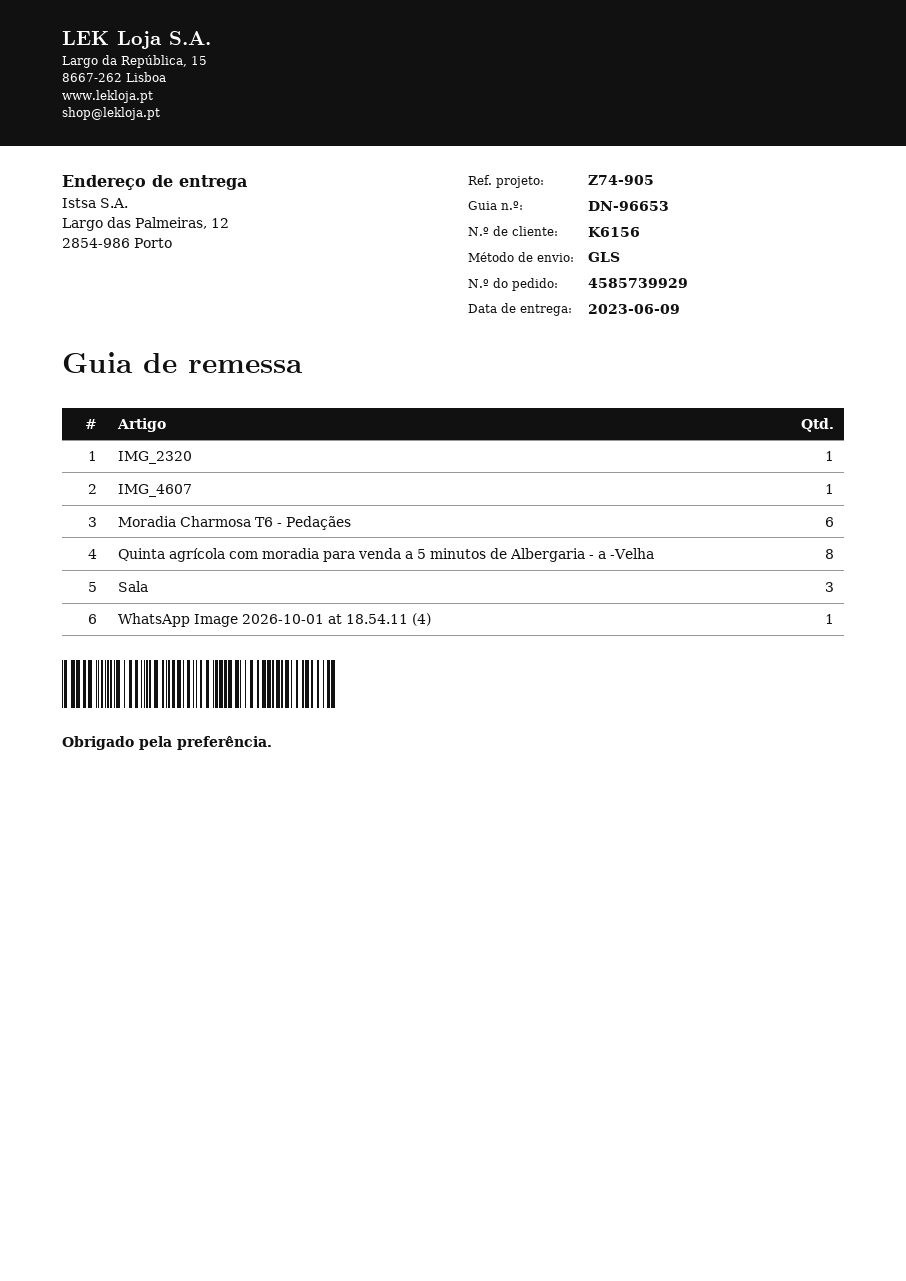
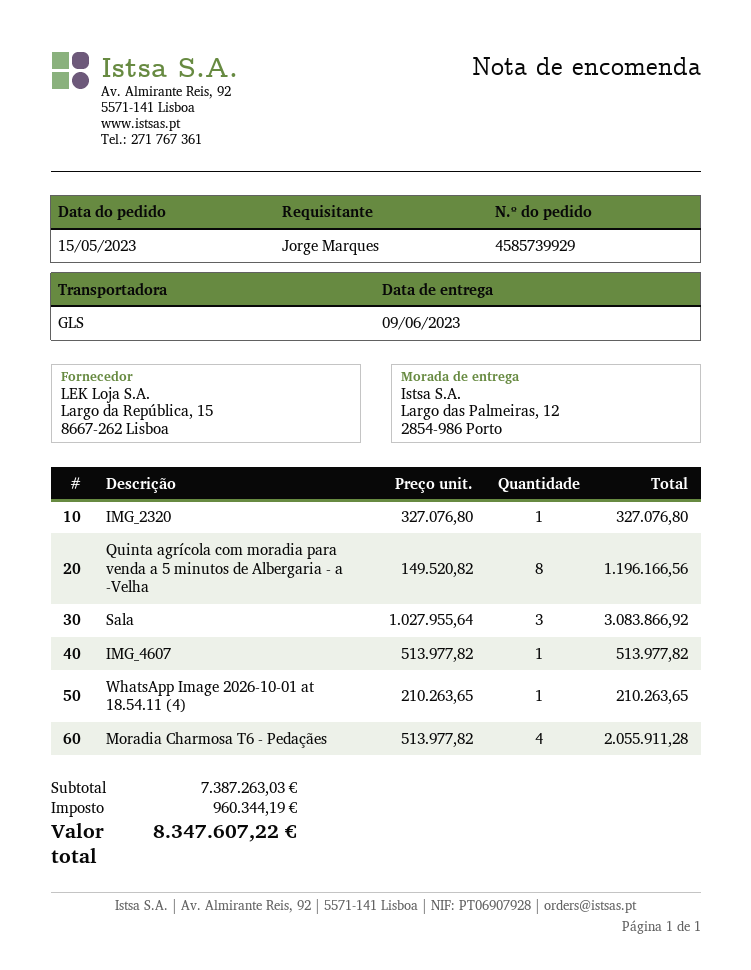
Moradia Charmosa T6 - Pedaçães: 6 -> 4

